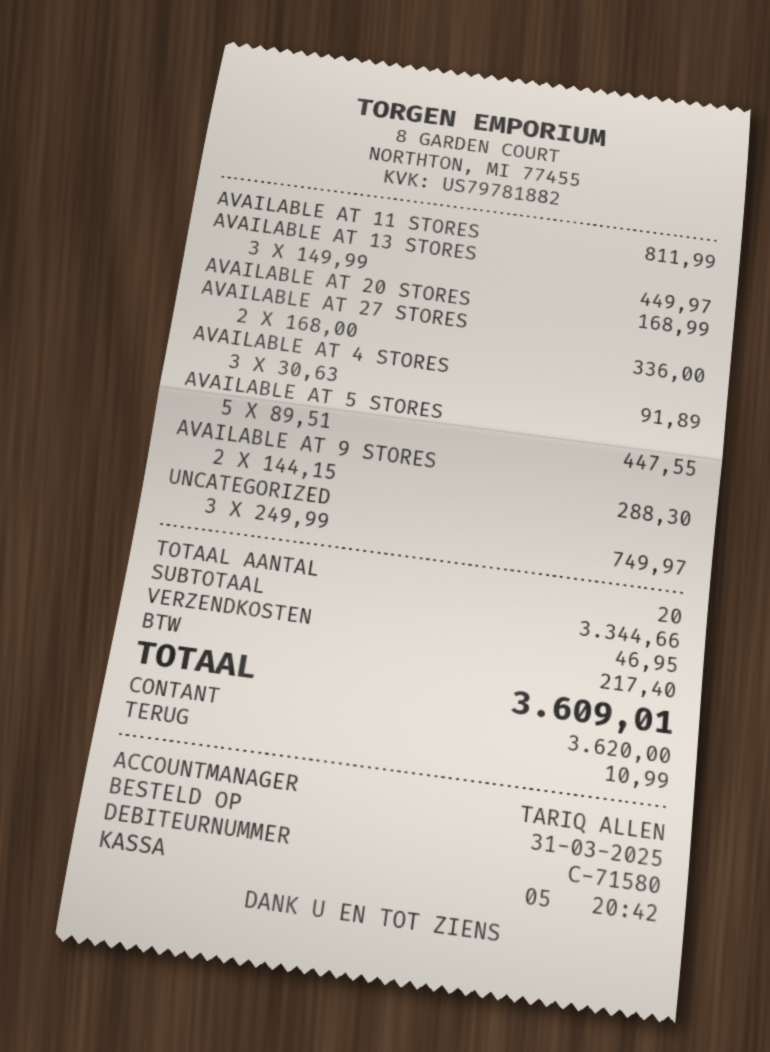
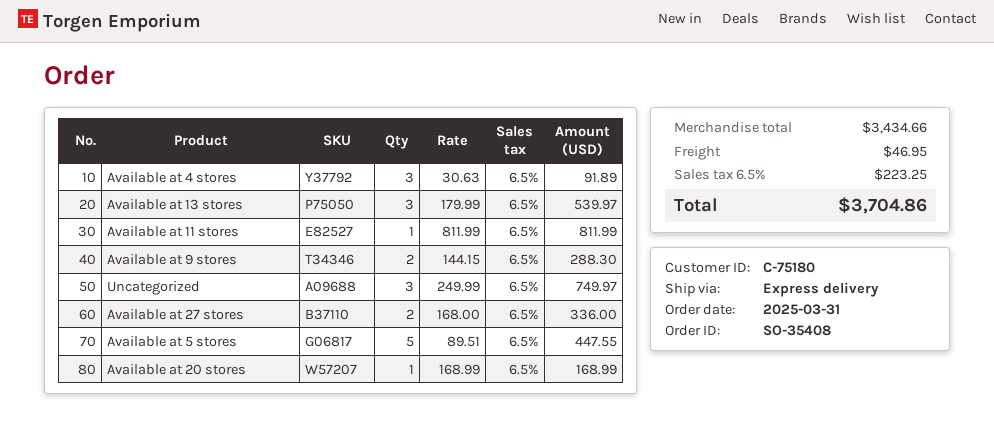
customer number: C-71580 -> C-75180
AVAILABLE AT 13 STORES: 3 x 149.99 = 449.97 -> 3 x 179.99 = 539.97
subtotal: 3344.66 -> 3434.66
tax: 217.40 -> 223.25
total: 3609.01 -> 3704.86

